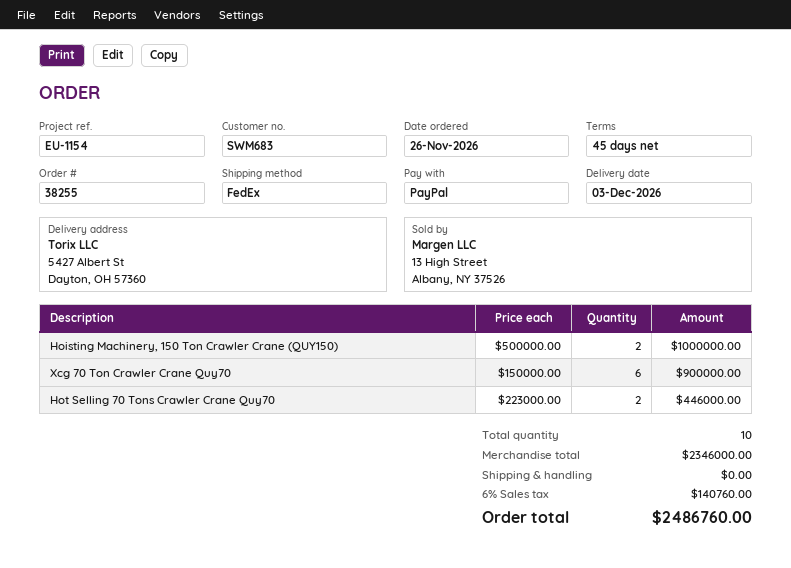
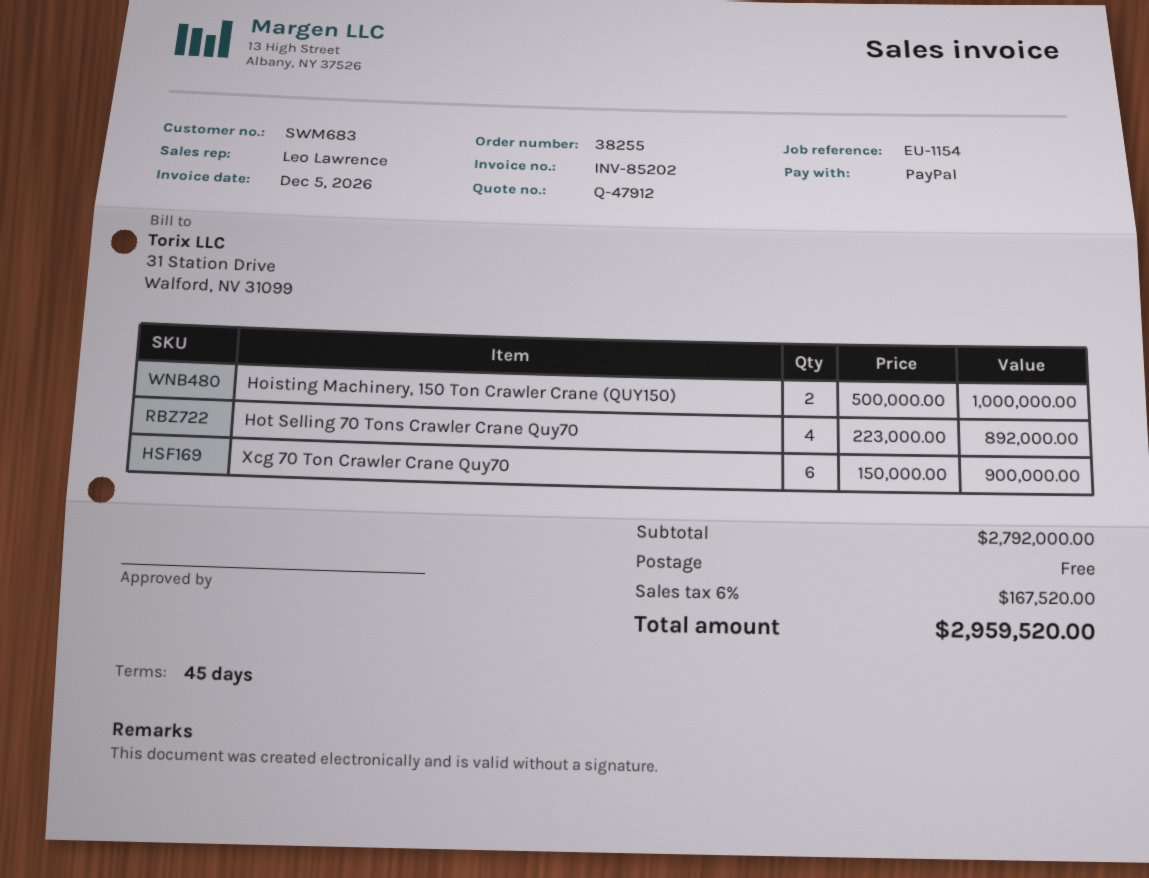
Hot Selling 70 Tons Crawler Crane Quy70: 2 x 223000.00 = 446000.00 -> 4 x 223000.00 = 892000.00
subtotal: 2346000.00 -> 2792000.00
tax: 6% = 140760.00 -> 6% = 167520.00
total: 2486760.00 -> 2959520.00

